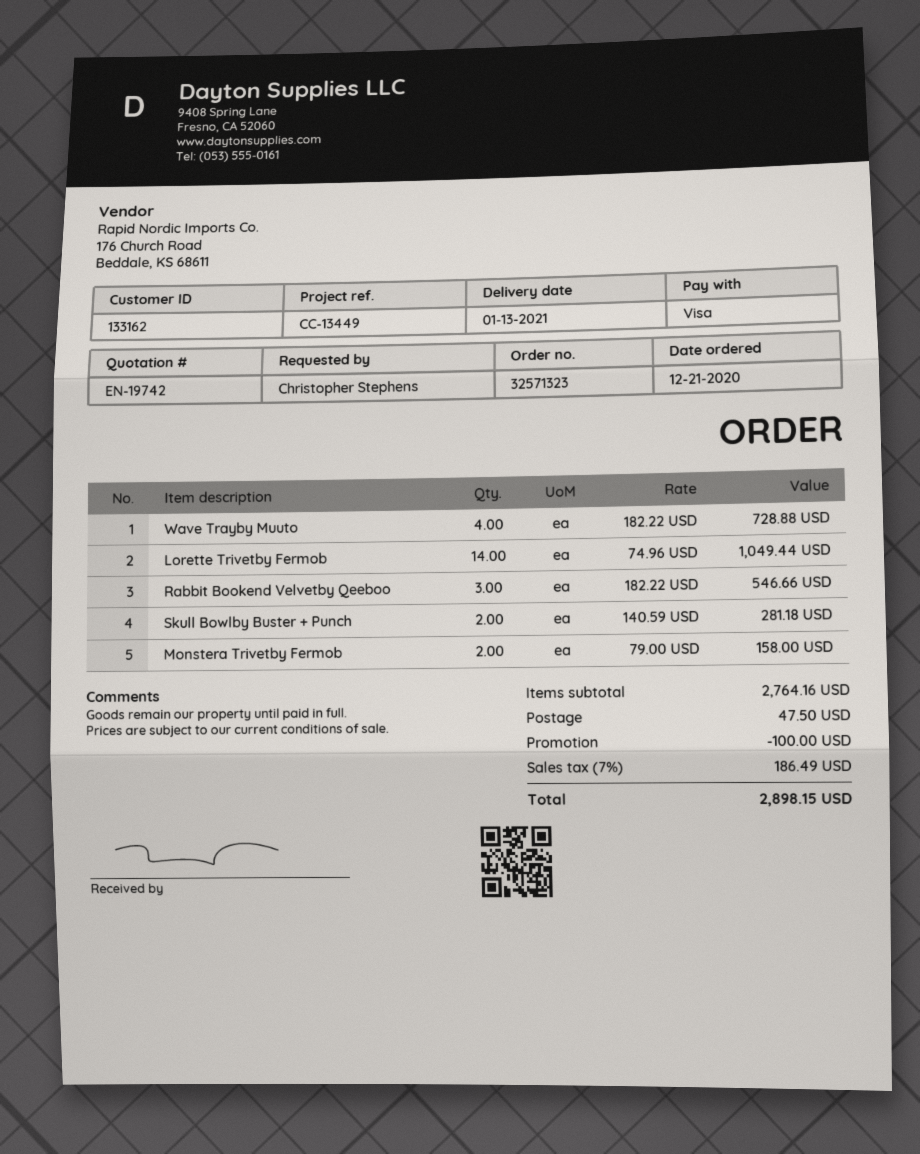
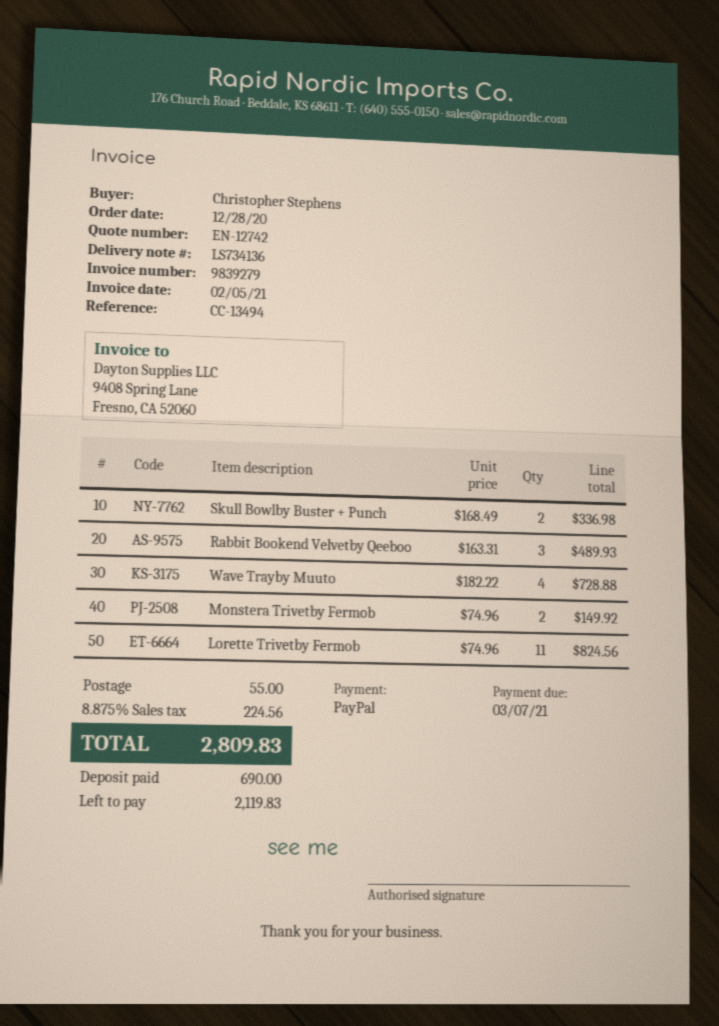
quote number: EN-19742 -> EN-12742
order date: 2020-12-21 -> 2020-12-28
reference: CC-13449 -> CC-13494
payment method: Visa -> PayPal
Lorette Trivetby Fermob: 14 x 74.96 = 1049.44 -> 11 x 74.96 = 824.56
Rabbit Bookend Velvetby Qeeboo: 3 x 182.22 = 546.66 -> 3 x 163.31 = 489.93
Skull Bowlby Buster + Punch: 2 x 140.59 = 281.18 -> 2 x 168.49 = 336.98
Monstera Trivetby Fermob: 2 x 79.00 = 158.00 -> 2 x 74.96 = 149.92
discount: 100.00 -> none
shipping: 47.50 -> 55.00
tax: 7% = 186.49 -> 8.875% = 224.56
total: 2898.15 -> 2809.83

